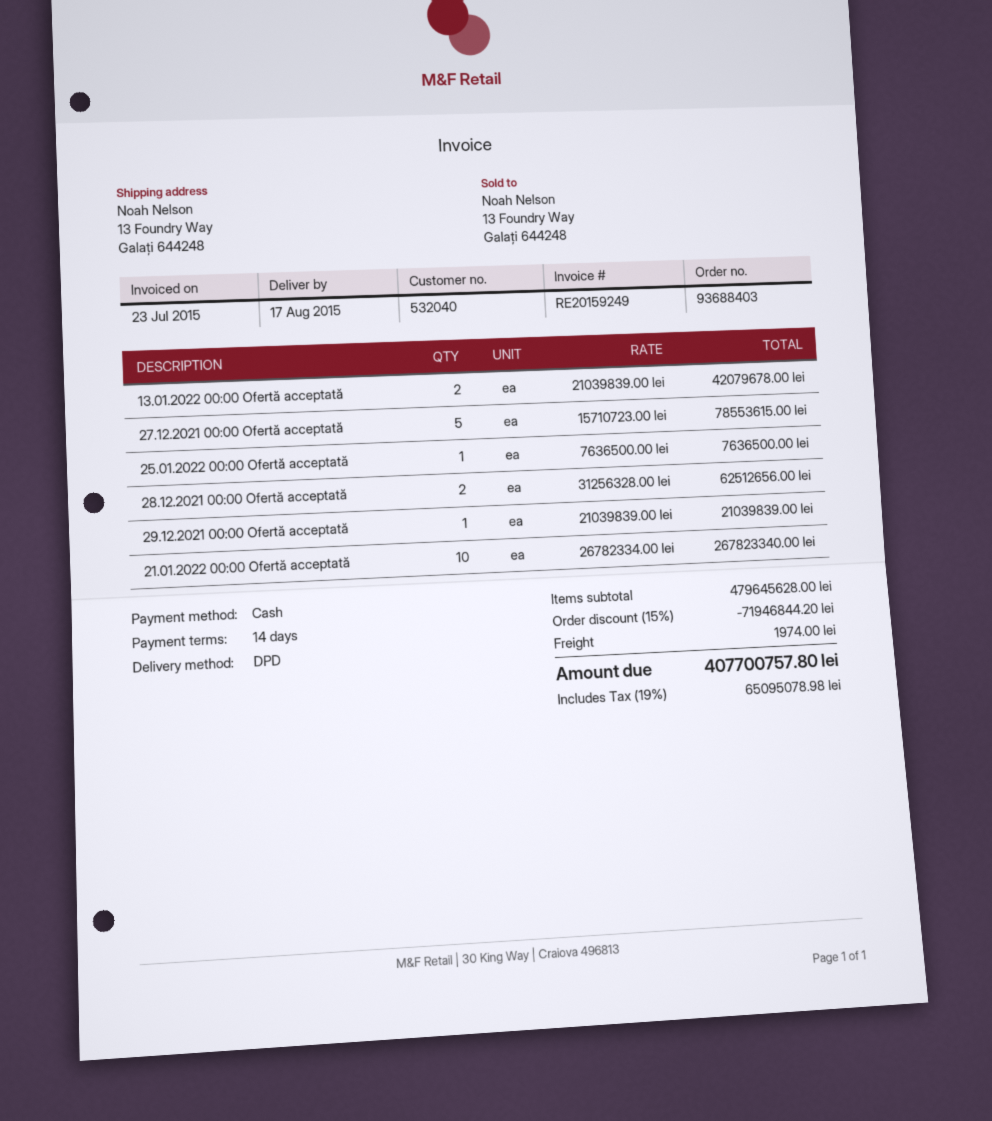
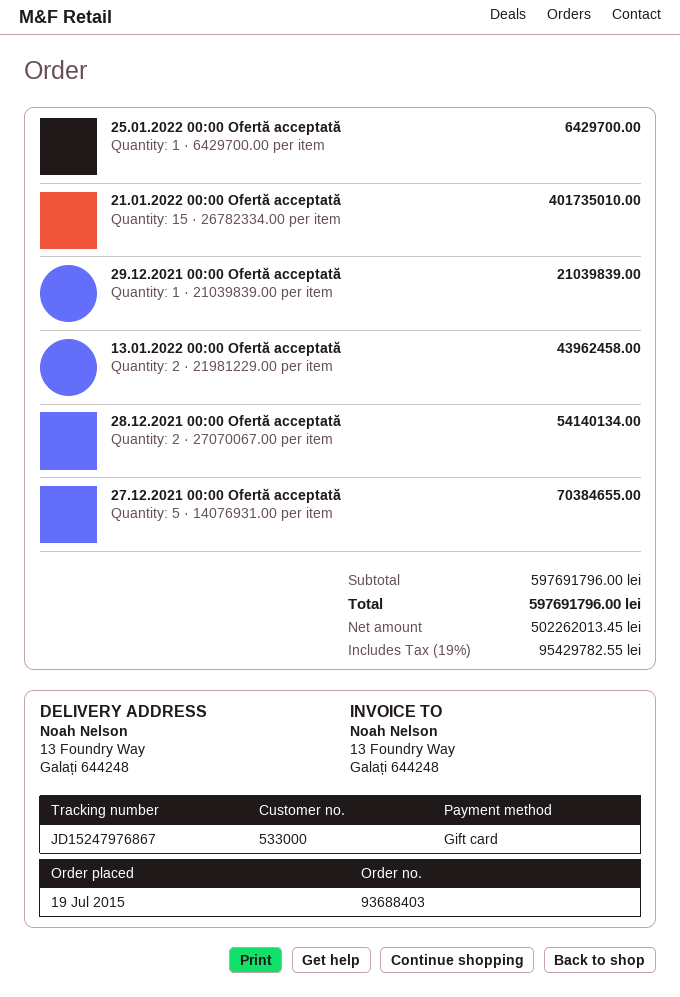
customer number: 532040 -> 533000
payment method: cash -> gift card
13.01.2022 00:00 Ofertă acceptată: 2 x 21039839.00 = 42079678.00 -> 2 x 21981229.00 = 43962458.00
27.12.2021 00:00 Ofertă acceptată: 5 x 15710723.00 = 78553615.00 -> 5 x 14076931.00 = 70384655.00
25.01.2022 00:00 Ofertă acceptată: 1 x 7636500.00 = 7636500.00 -> 1 x 6429700.00 = 6429700.00
28.12.2021 00:00 Ofertă acceptată: 2 x 31256328.00 = 62512656.00 -> 2 x 27070067.00 = 54140134.00
21.01.2022 00:00 Ofertă acceptată: 10 x 26782334.00 = 267823340.00 -> 15 x 26782334.00 = 401735010.00
subtotal: 479645628.00 -> 597691796.00
discount: 15% = 71946844.20 -> none
shipping: 1974.00 -> none
tax: 19% = 65095078.98 -> 19% = 95429782.55
total: 407700757.80 -> 597691796.00

